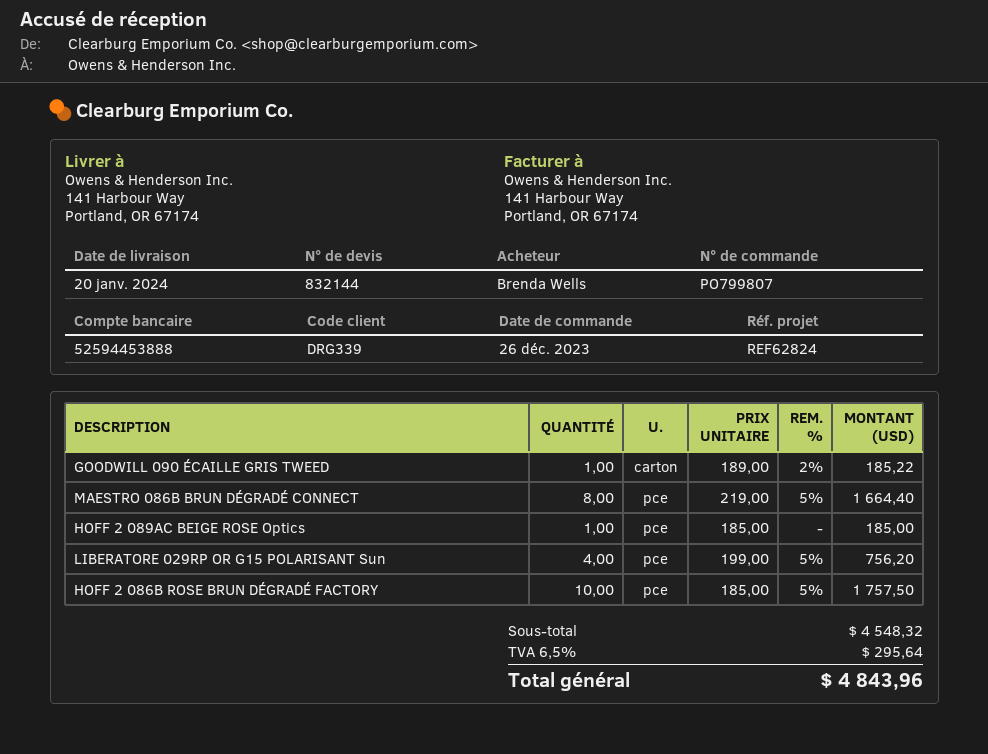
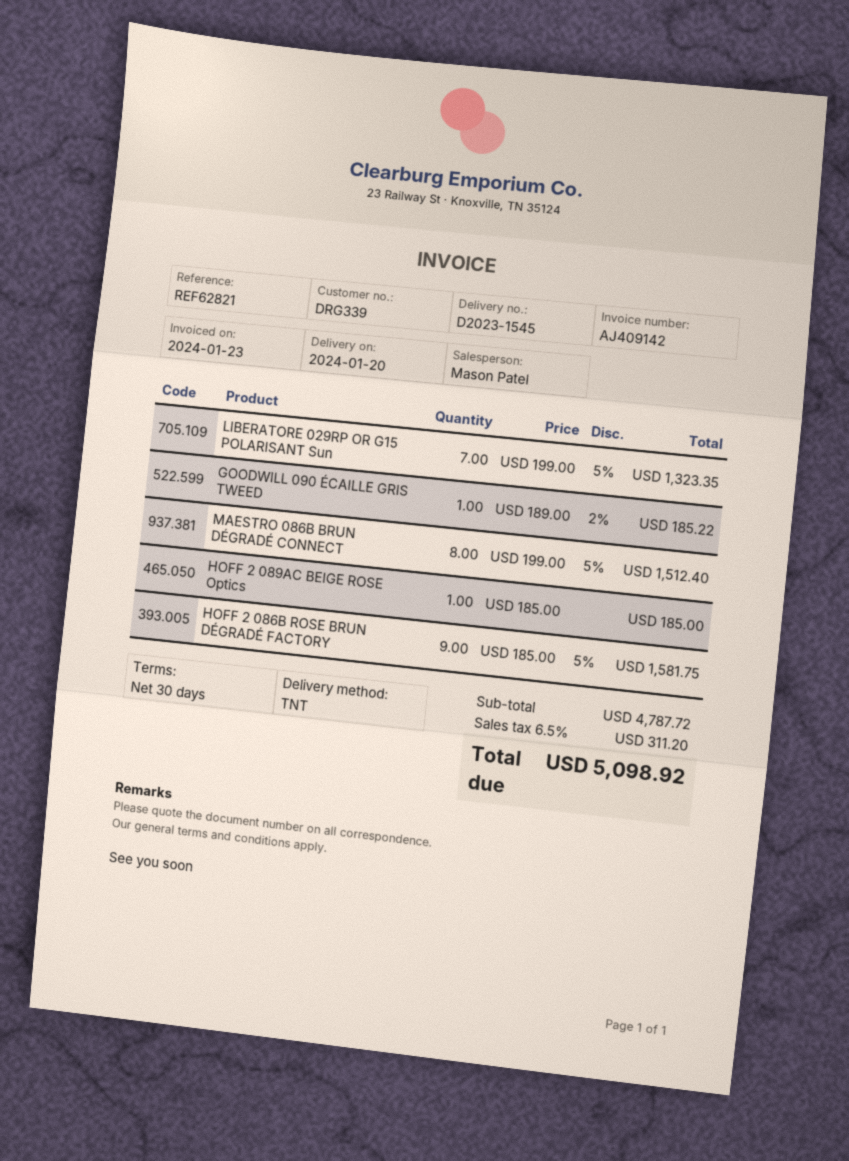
reference: REF62824 -> REF62821
MAESTRO 086B BRUN DÉGRADÉ CONNECT: 8 x 219.00 - 5% = 1664.40 -> 8 x 199.00 - 5% = 1512.40
LIBERATORE 029RP OR G15 POLARISANT Sun: 4 x 199.00 - 5% = 756.20 -> 7 x 199.00 - 5% = 1323.35
HOFF 2 086B ROSE BRUN DÉGRADÉ FACTORY: 10 x 185.00 - 5% = 1757.50 -> 9 x 185.00 - 5% = 1581.75
subtotal: 4548.32 -> 4787.72
tax: 6.5% = 295.64 -> 6.5% = 311.20
total: 4843.96 -> 5098.92

